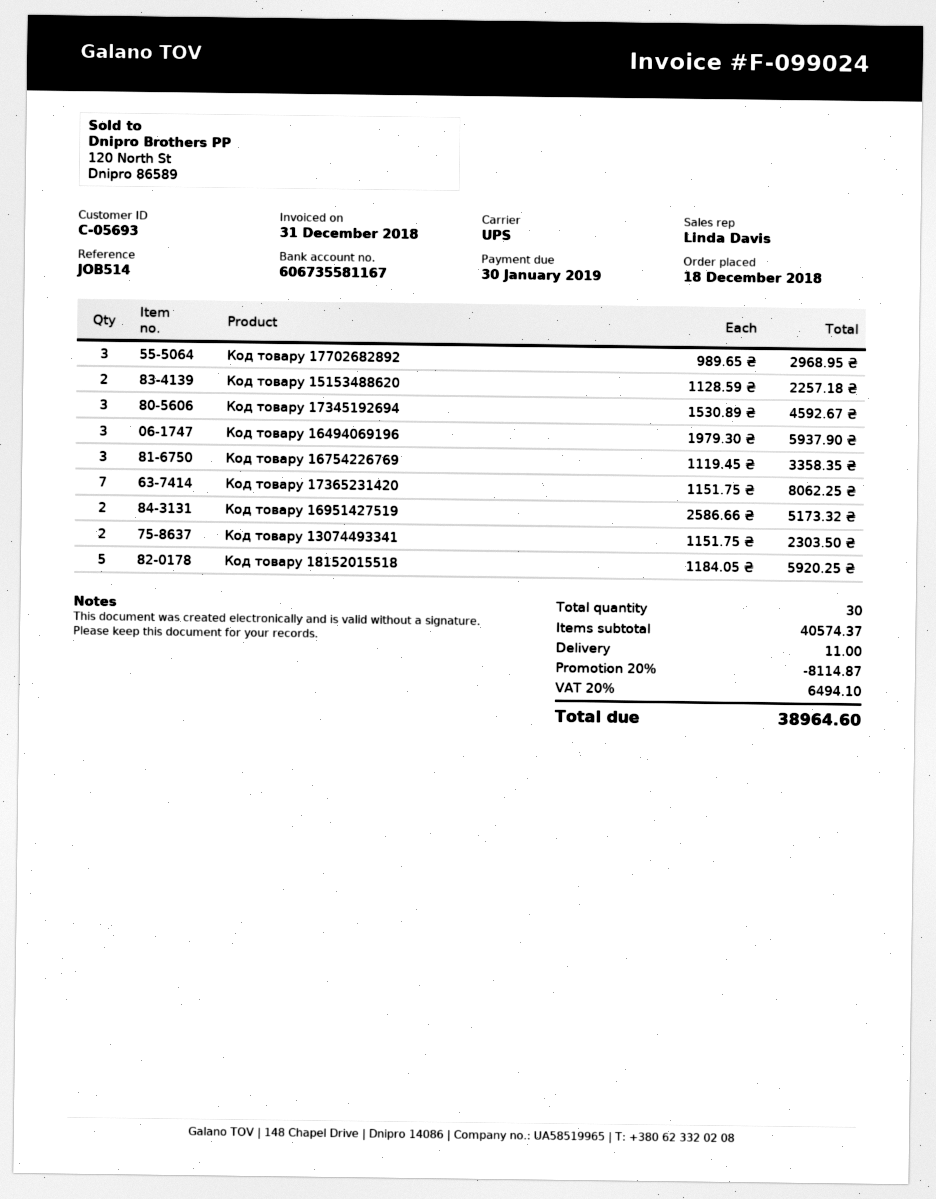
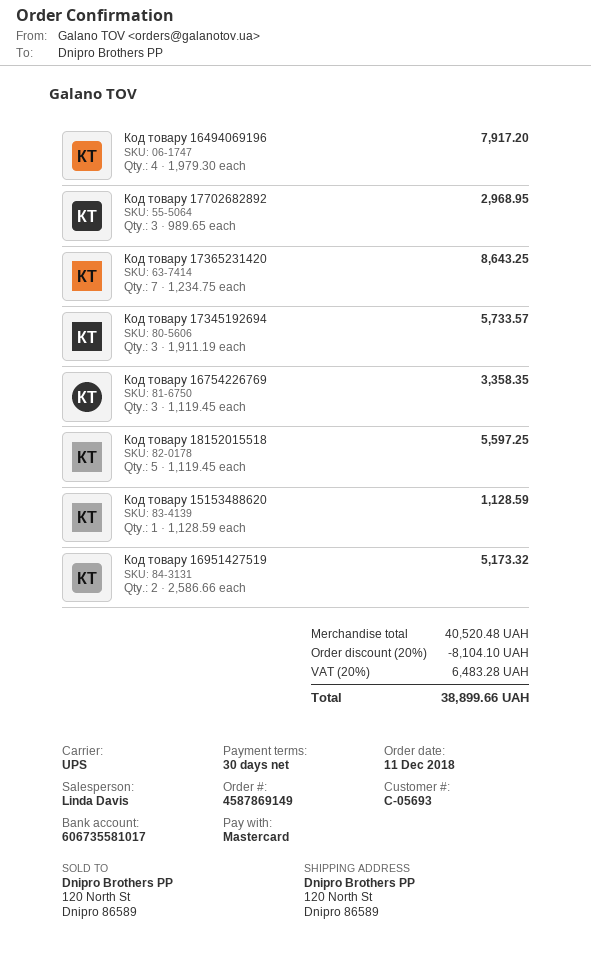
order date: 2018-12-18 -> 2018-12-11
bank account: 606735581167 -> 606735581017
Код товару 15153488620: 2 x 1128.59 = 2257.18 -> 1 x 1128.59 = 1128.59
Код товару 17345192694: 3 x 1530.89 = 4592.67 -> 3 x 1911.19 = 5733.57
Код товару 16494069196: 3 x 1979.30 = 5937.90 -> 4 x 1979.30 = 7917.20
Код товару 17365231420: 7 x 1151.75 = 8062.25 -> 7 x 1234.75 = 8643.25
Код товару 13074493341: 2 x 1151.75 = 2303.50 -> none
Код товару 18152015518: 5 x 1184.05 = 5920.25 -> 5 x 1119.45 = 5597.25
subtotal: 40574.37 -> 40520.48
discount: 20% = 8114.87 -> 20% = 8104.10
shipping: 11.00 -> none
tax: 20% = 6494.10 -> 20% = 6483.28
total: 38964.60 -> 38899.66

